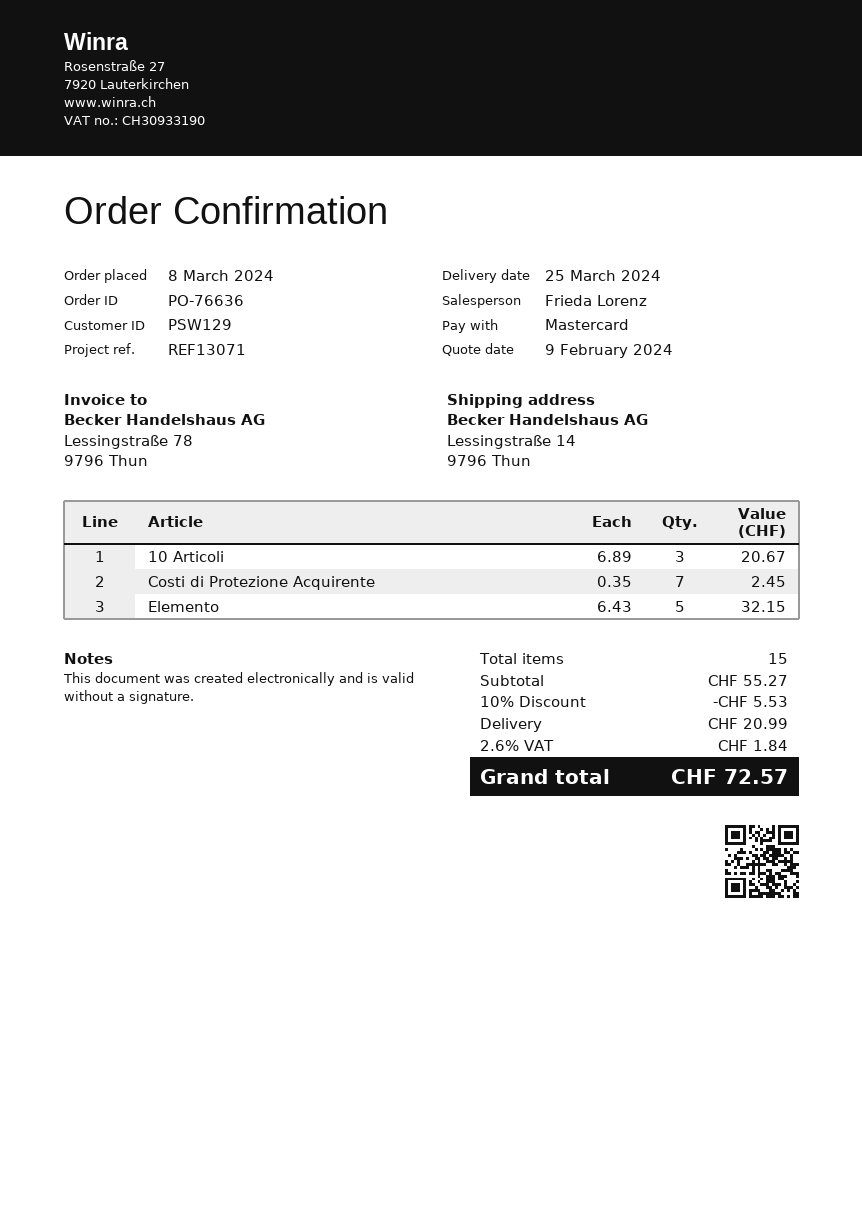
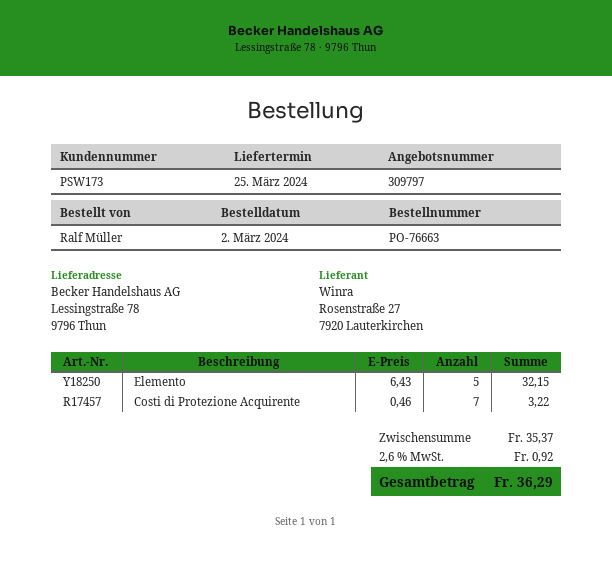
order number: PO-76636 -> PO-76663
order date: 2024-03-08 -> 2024-03-02
customer number: PSW129 -> PSW173
ship to: Lessingstraße 14, 9796 Thun -> Lessingstraße 78, 9796 Thun
10 Articoli: 3 x 6.89 = 20.67 -> none
Costi di Protezione Acquirente: 7 x 0.35 = 2.45 -> 7 x 0.46 = 3.22
subtotal: 55.27 -> 35.37
discount: 10% = 5.53 -> none
shipping: 20.99 -> none
tax: 2.6% = 1.84 -> 2.6% = 0.92
total: 72.57 -> 36.29

